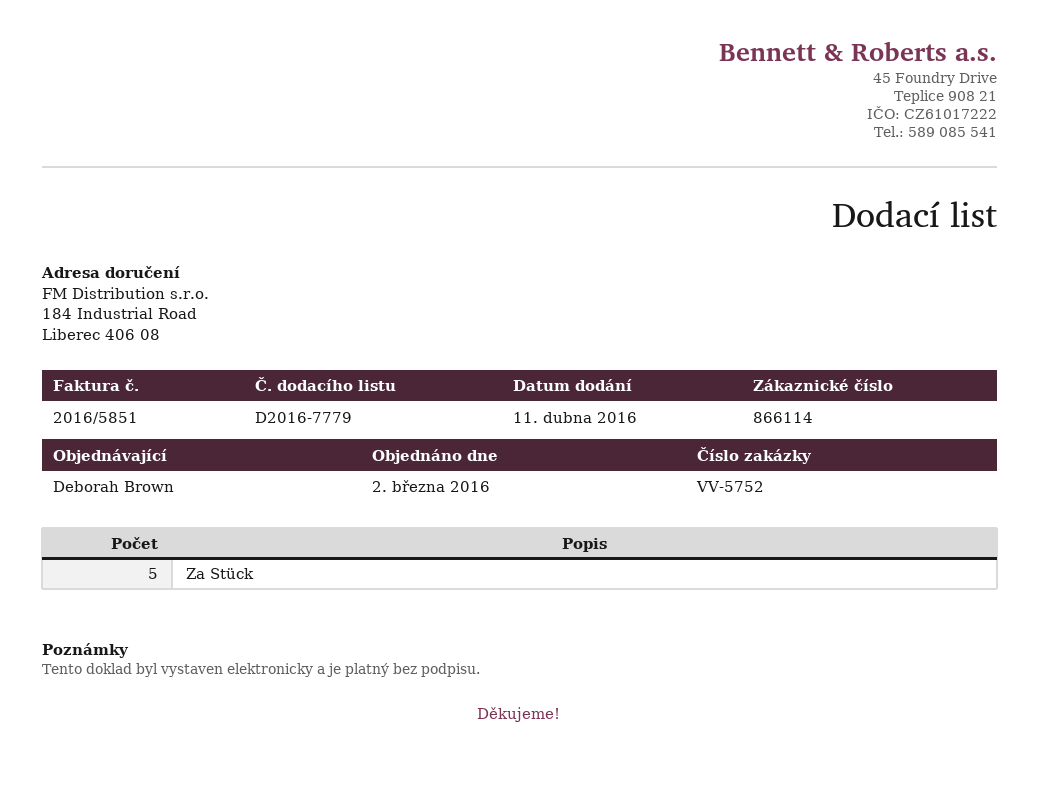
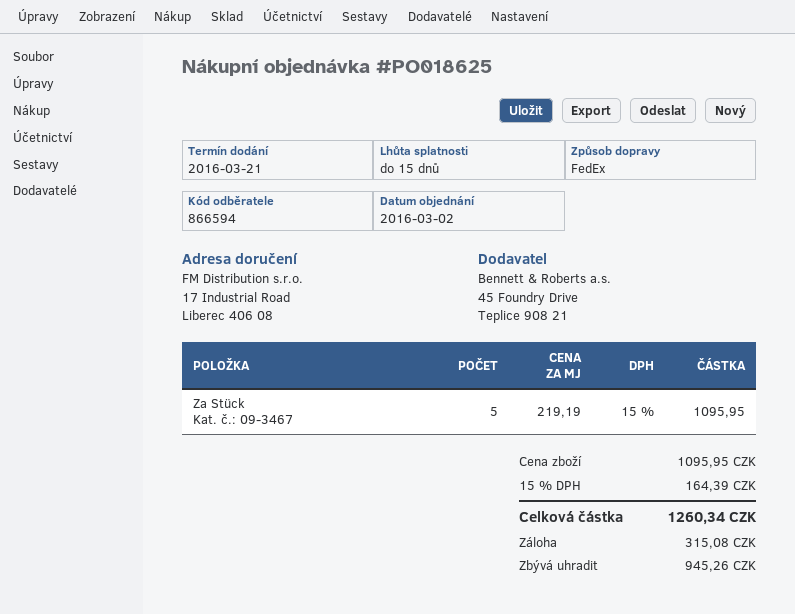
delivery date: 2016-04-11 -> 2016-03-21
customer number: 866114 -> 866594
ship to: 184 Industrial Road, Liberec 406 08 -> 17 Industrial Road, Liberec 406 08

